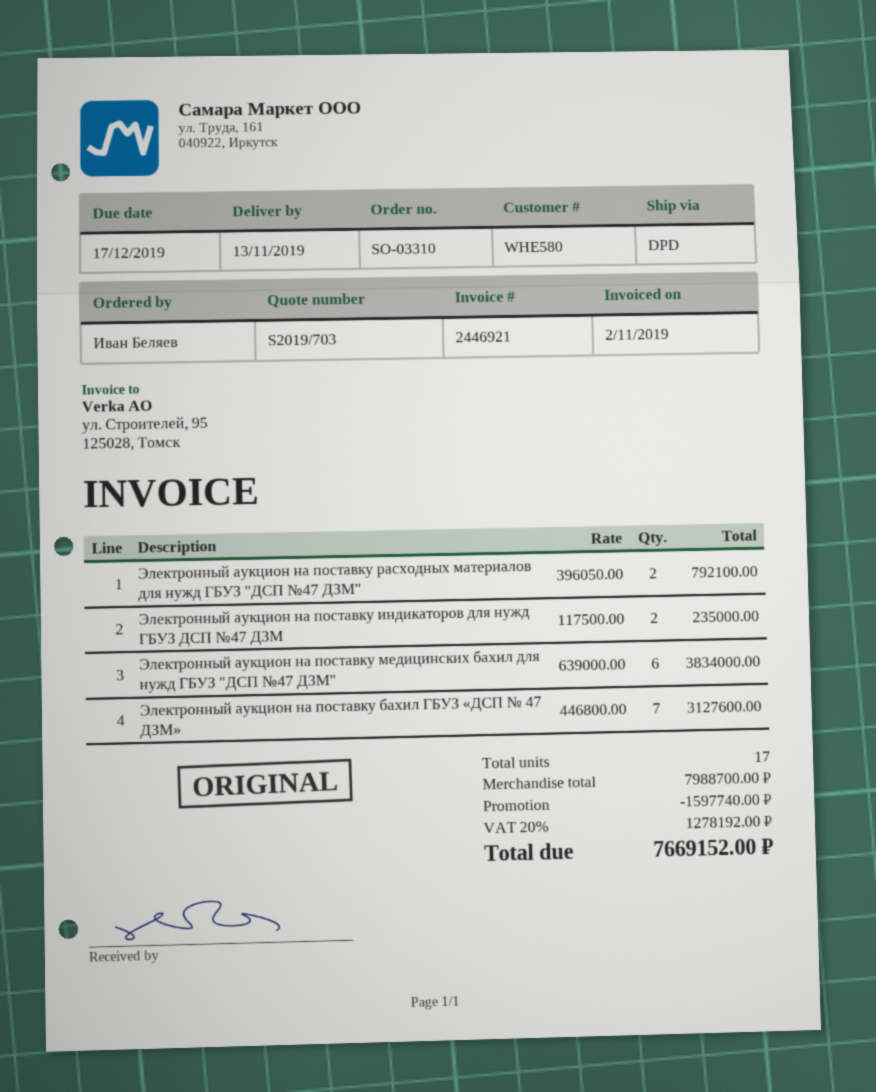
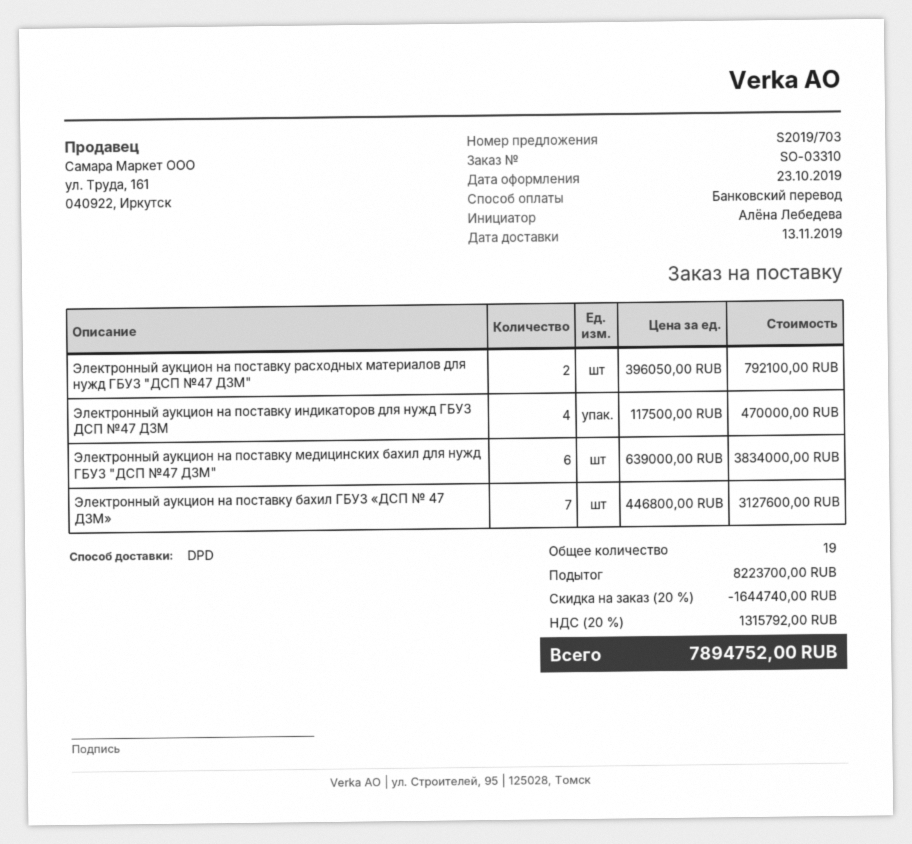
ordered by: Иван Беляев -> Алёна Лебедева
Электронный аукцион на поставку индикаторов для нужд ГБУЗ ДСП №47 ДЗМ: 2 x 117500.00 = 235000.00 -> 4 x 117500.00 = 470000.00
total quantity: 17 -> 19
subtotal: 7988700.00 -> 8223700.00
discount: 1597740.00 -> 1644740.00
tax: 20% = 1278192.00 -> 20% = 1315792.00
total: 7669152.00 -> 7894752.00

